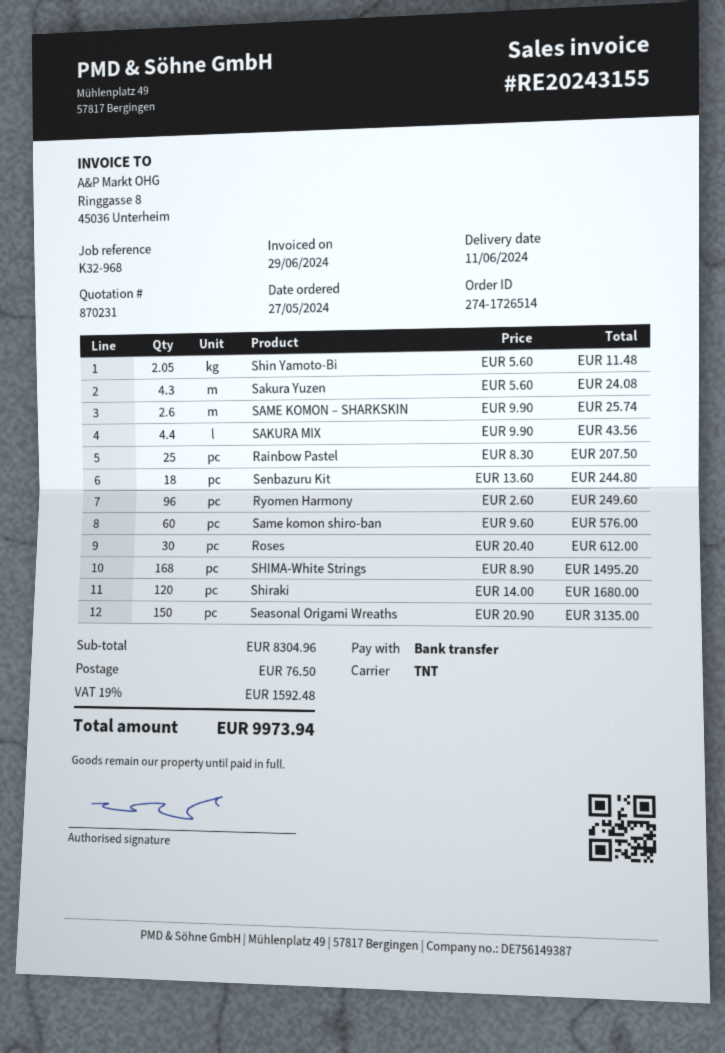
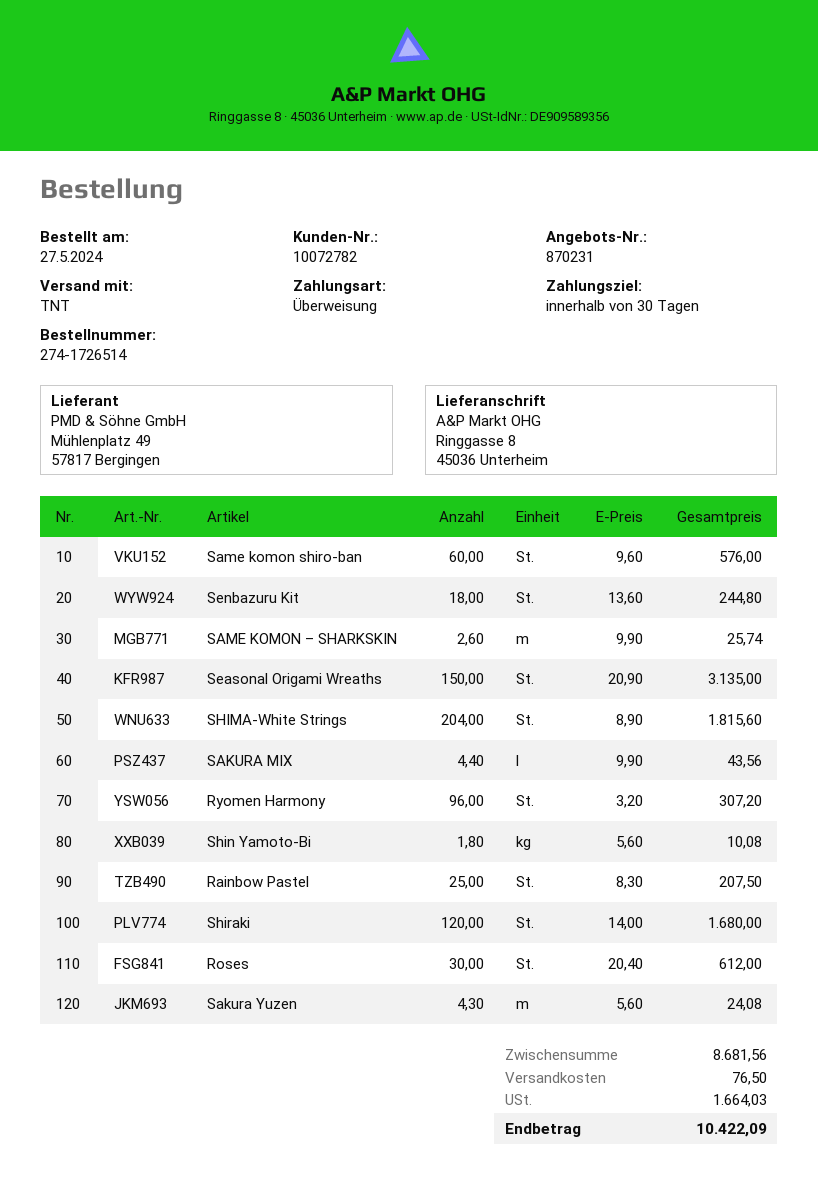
Shin Yamoto-Bi: 2.05 x 5.60 = 11.48 -> 1.8 x 5.60 = 10.08
Ryomen Harmony: 96 x 2.60 = 249.60 -> 96 x 3.20 = 307.20
SHIMA-White Strings: 168 x 8.90 = 1495.20 -> 204 x 8.90 = 1815.60
subtotal: 8304.96 -> 8681.56
tax: 1592.48 -> 1664.03
total: 9973.94 -> 10422.09

